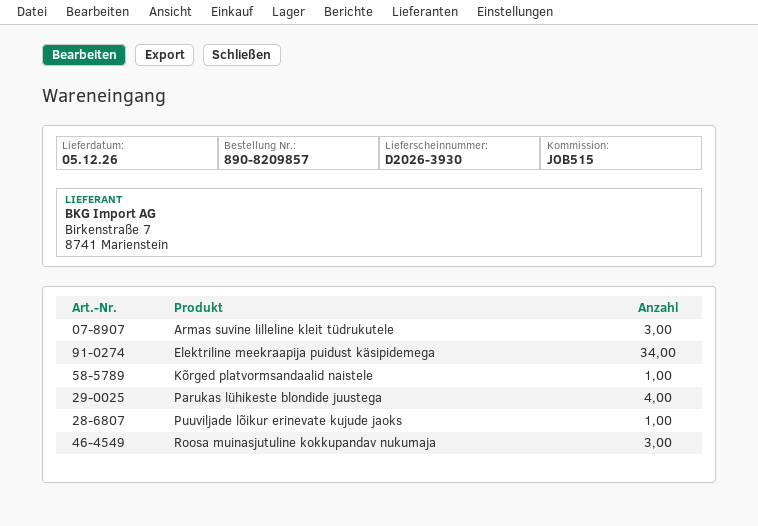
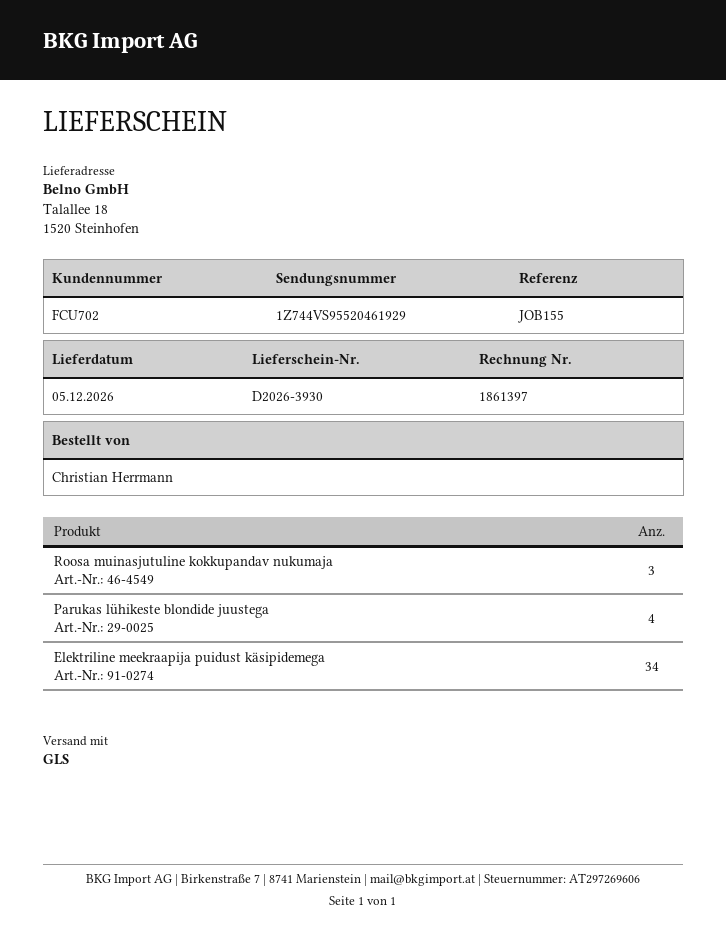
reference: JOB515 -> JOB155
Armas suvine lilleline kleit tüdrukutele: 3 -> none
Kõrged platvormsandaalid naistele: 1 -> none
Puuviljade lõikur erinevate kujude jaoks: 1 -> none

